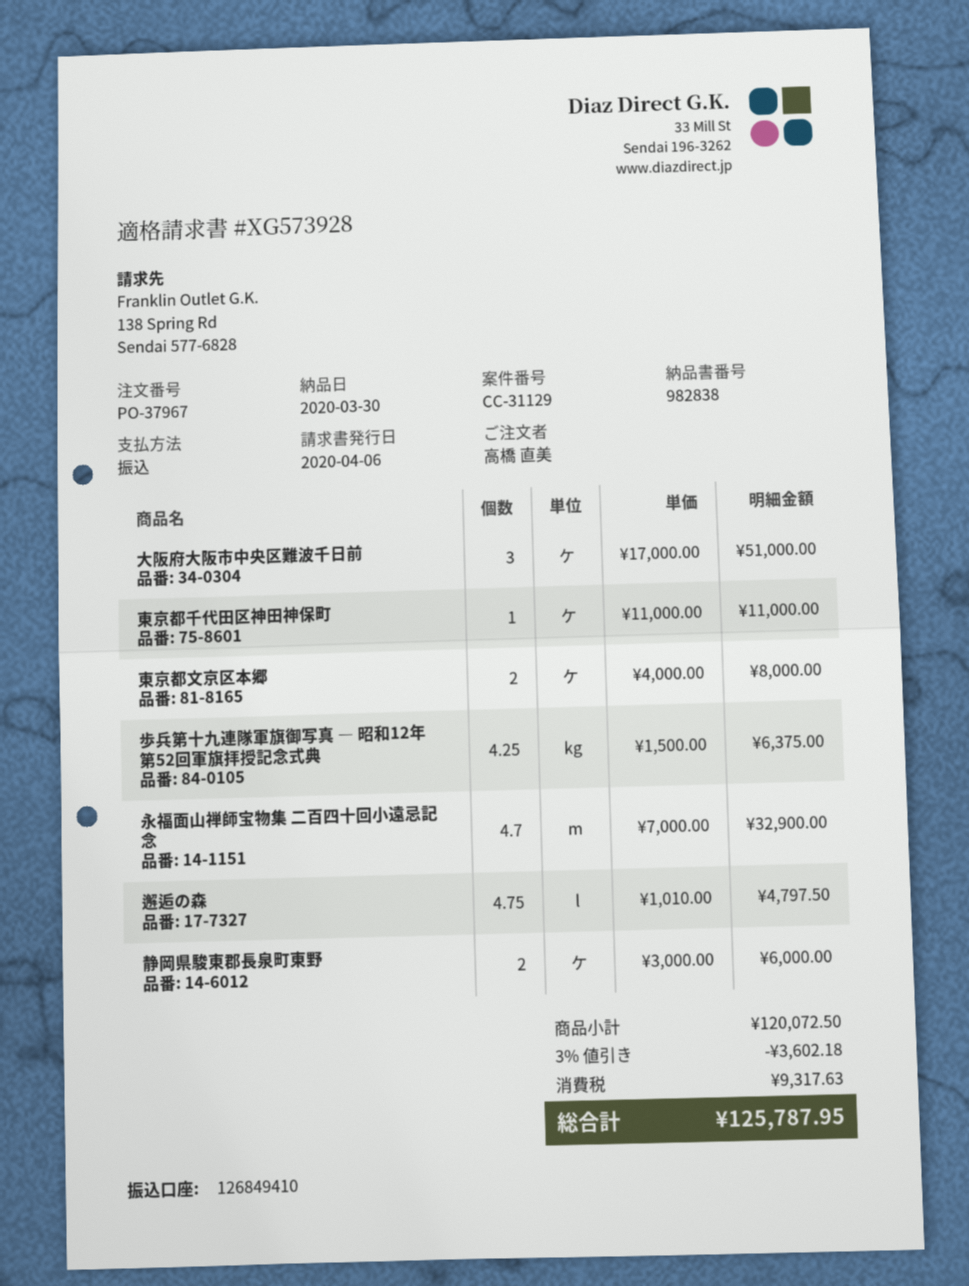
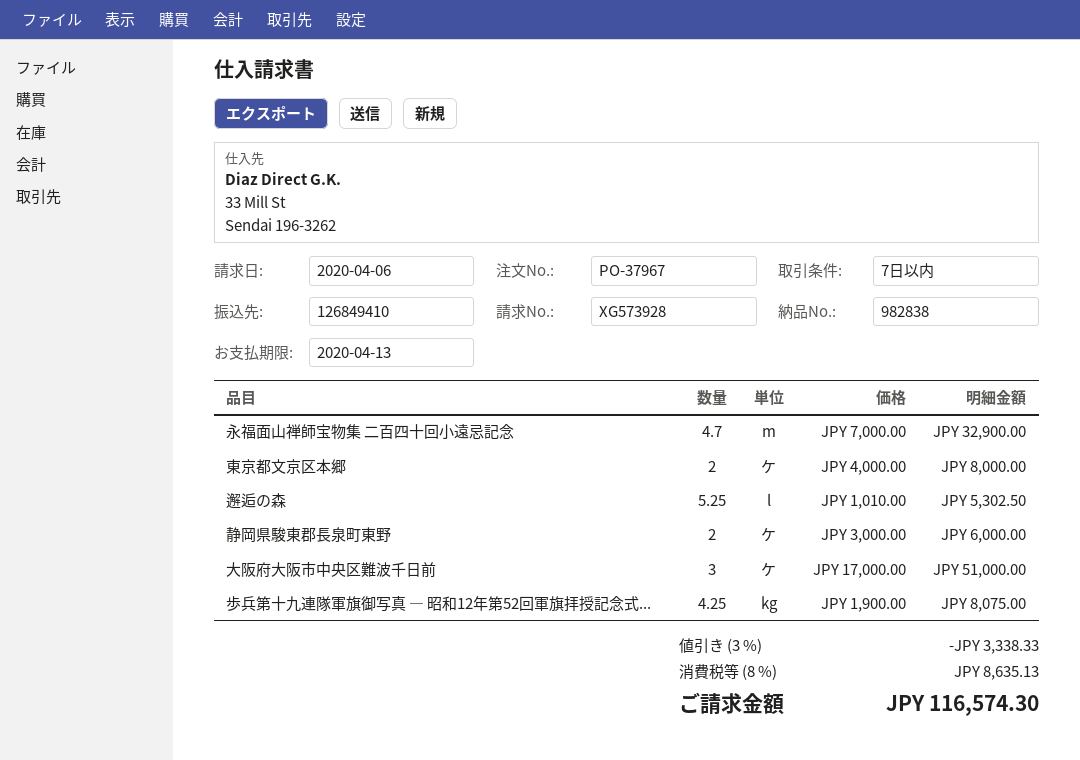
東京都千代田区神田神保町: 1 x 11000.00 = 11000.00 -> none
歩兵第十九連隊軍旗御写真 ― 昭和12年第52回軍旗拝授記念式典: 4.25 x 1500.00 = 6375.00 -> 4.25 x 1900.00 = 8075.00
邂逅の森: 4.75 x 1010.00 = 4797.50 -> 5.25 x 1010.00 = 5302.50
discount: 3% = 3602.18 -> 3% = 3338.33
tax: 9317.63 -> 8635.13
total: 125787.95 -> 116574.30

